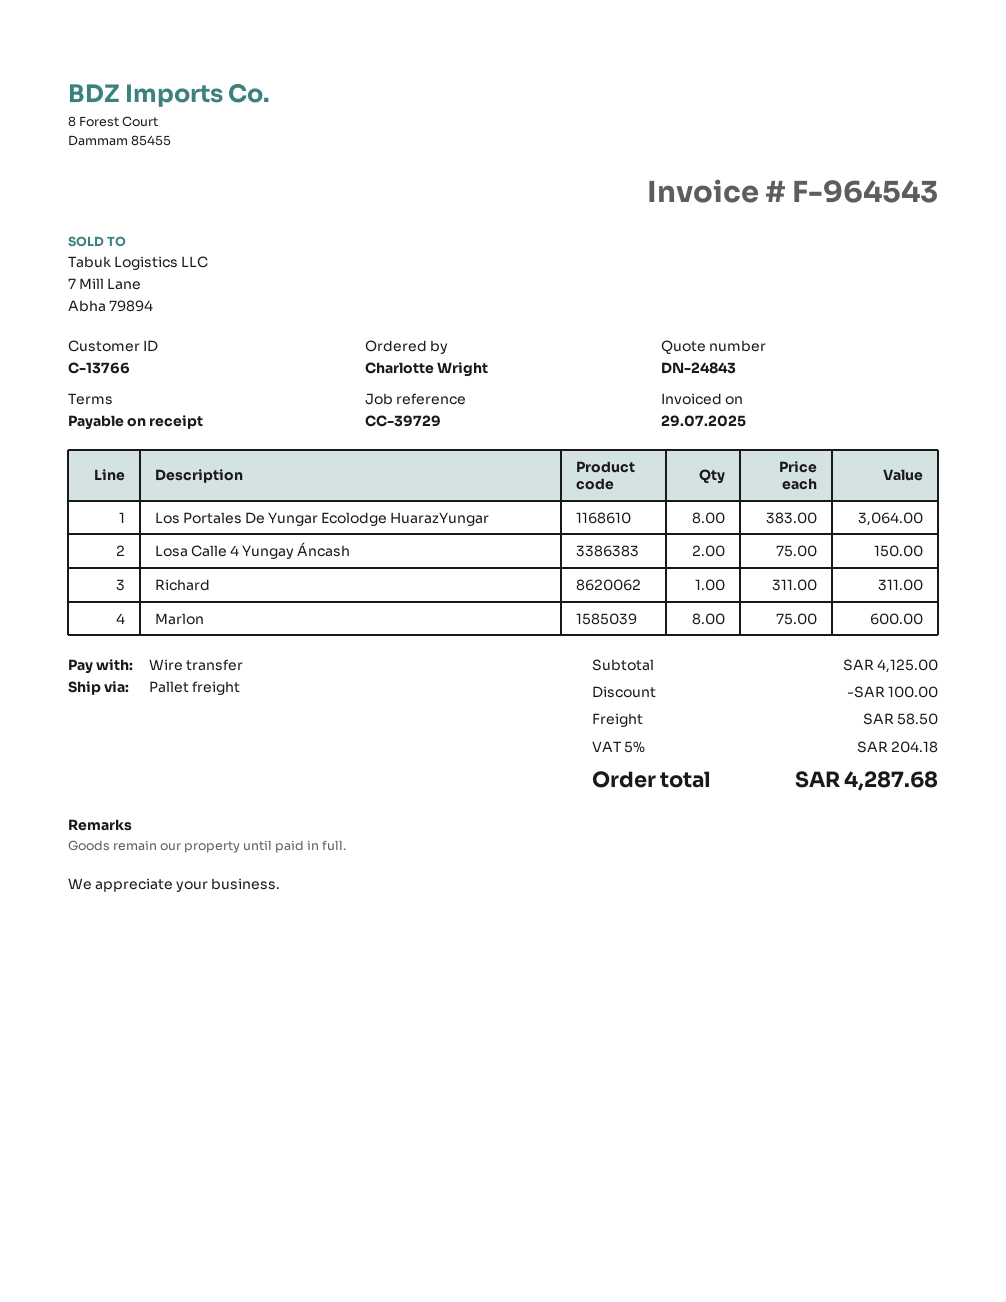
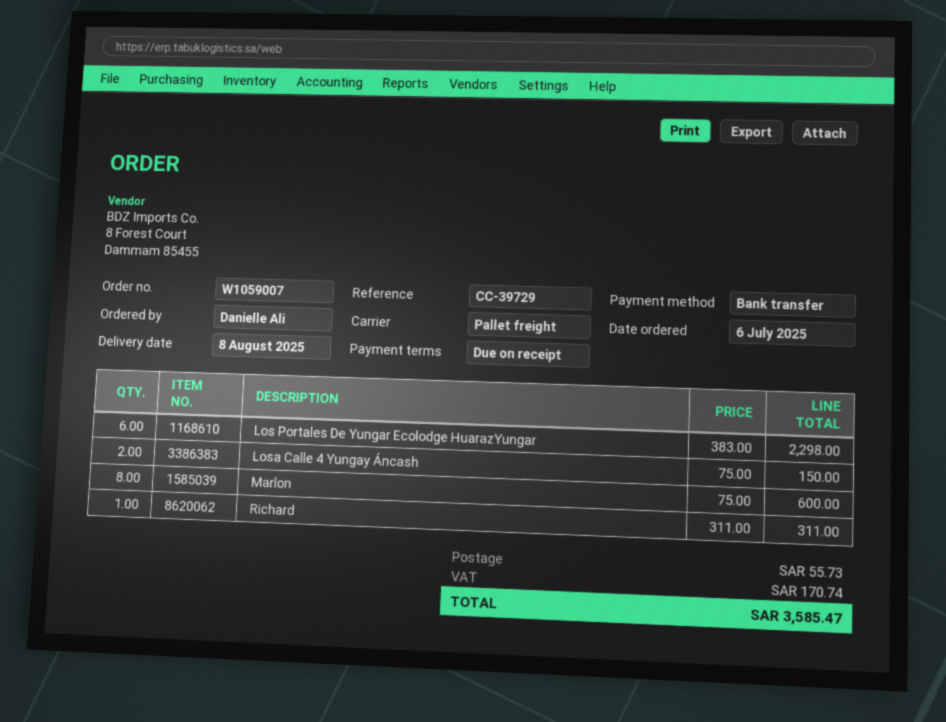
ordered by: Charlotte Wright -> Danielle Ali
Los Portales De Yungar Ecolodge HuarazYungar: 8 x 383.00 = 3064.00 -> 6 x 383.00 = 2298.00
discount: 100.00 -> none
shipping: 58.50 -> 55.73
tax: 204.18 -> 170.74
total: 4287.68 -> 3585.47

